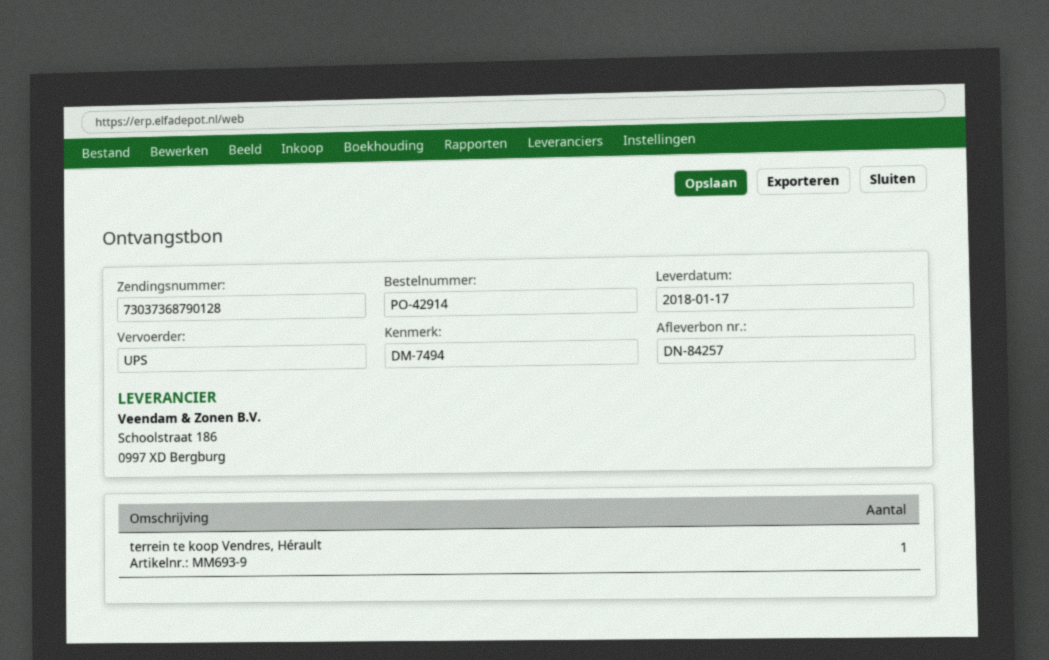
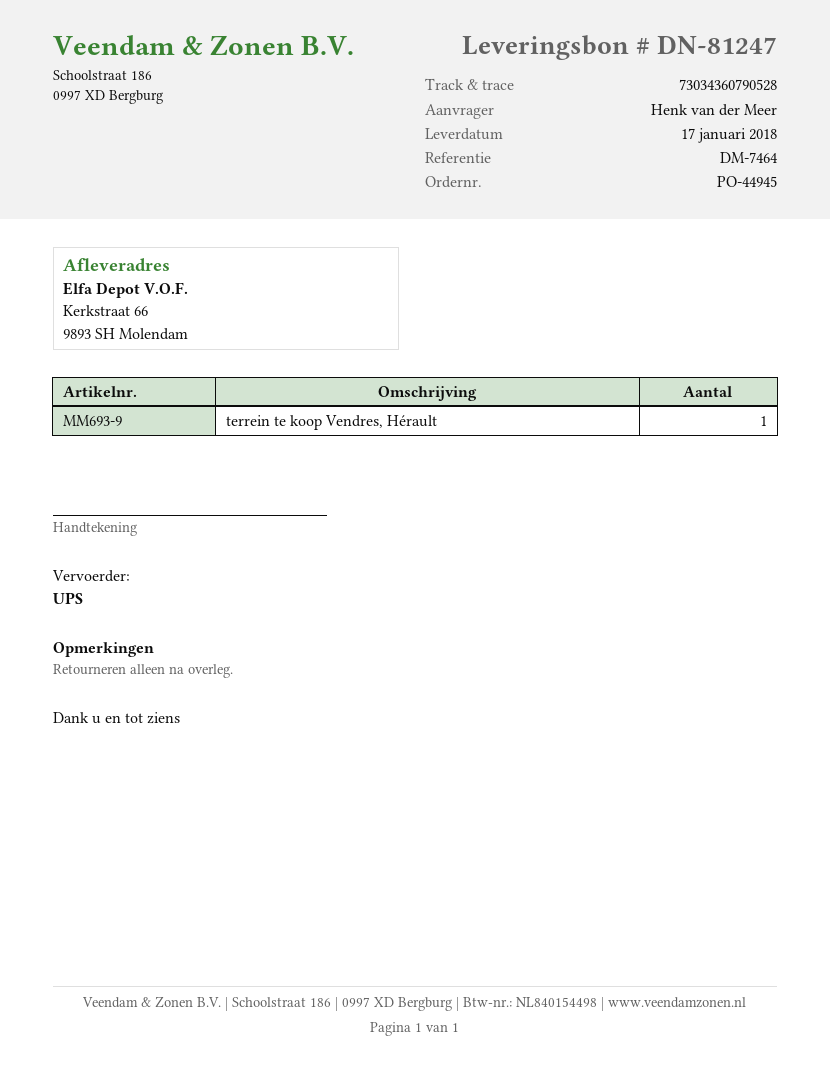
order number: PO-42914 -> PO-44945
delivery note number: DN-84257 -> DN-81247
reference: DM-7494 -> DM-7464
tracking number: 73037368790128 -> 73034360790528

